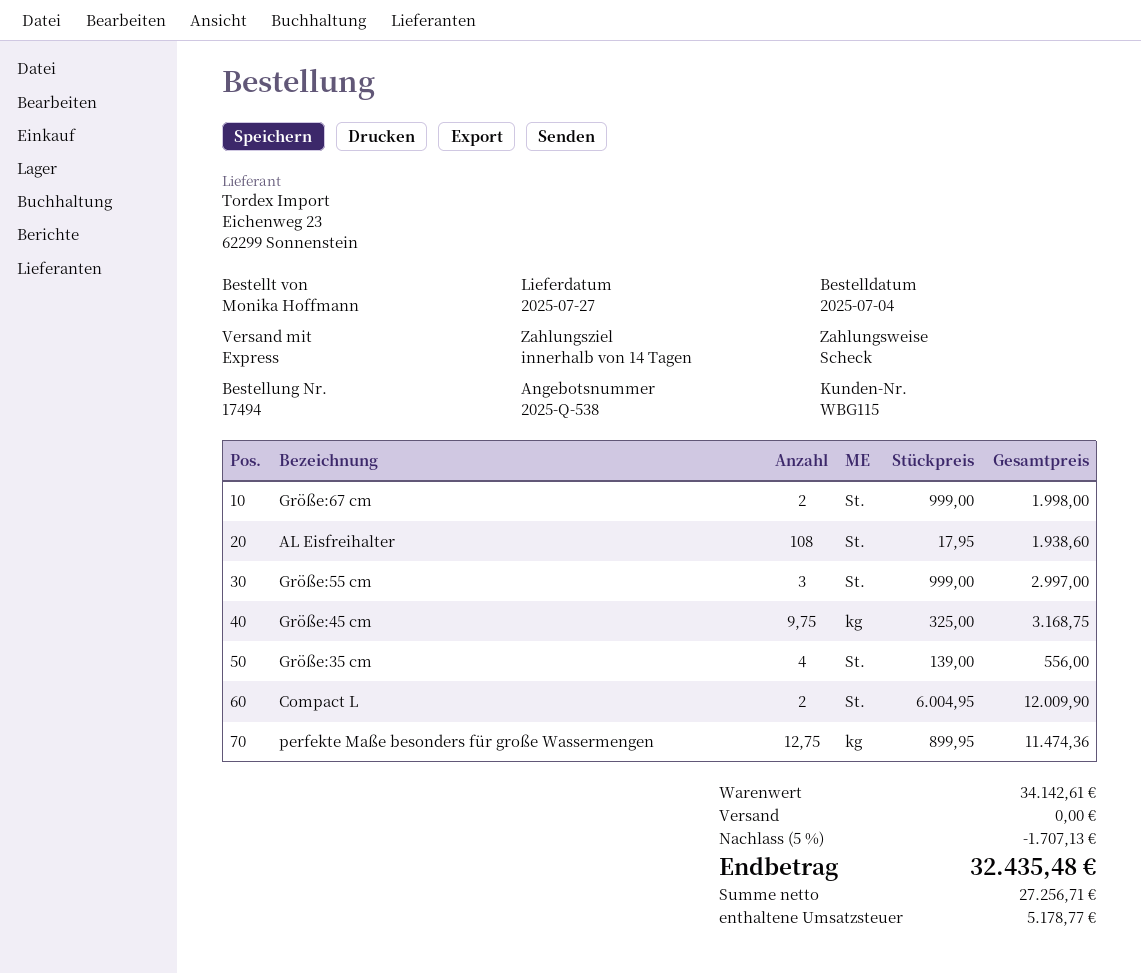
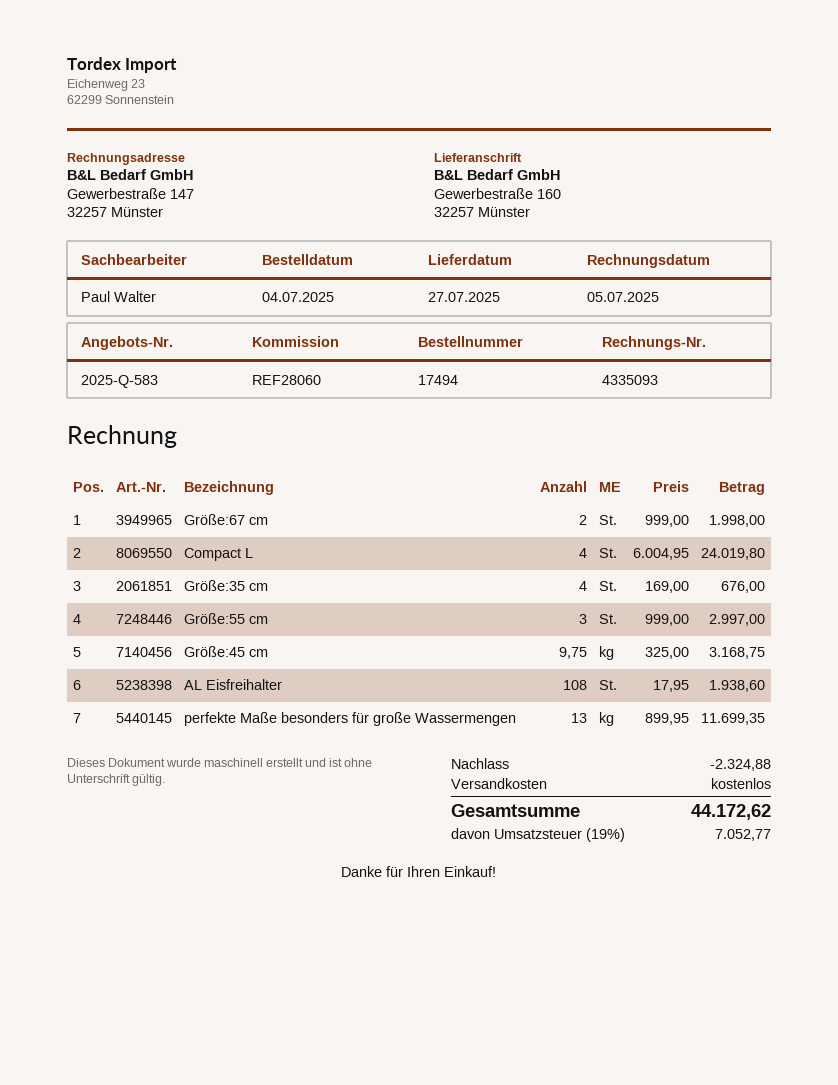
quote number: 2025-Q-538 -> 2025-Q-583
Größe:35 cm: 4 x 139.00 = 556.00 -> 4 x 169.00 = 676.00
Compact L: 2 x 6004.95 = 12009.90 -> 4 x 6004.95 = 24019.80
perfekte Maße besonders für große Wassermengen: 12.75 x 899.95 = 11474.36 -> 13 x 899.95 = 11699.35
discount: 1707.13 -> 2324.88
tax: 5178.77 -> 7052.77
total: 32435.48 -> 44172.62

